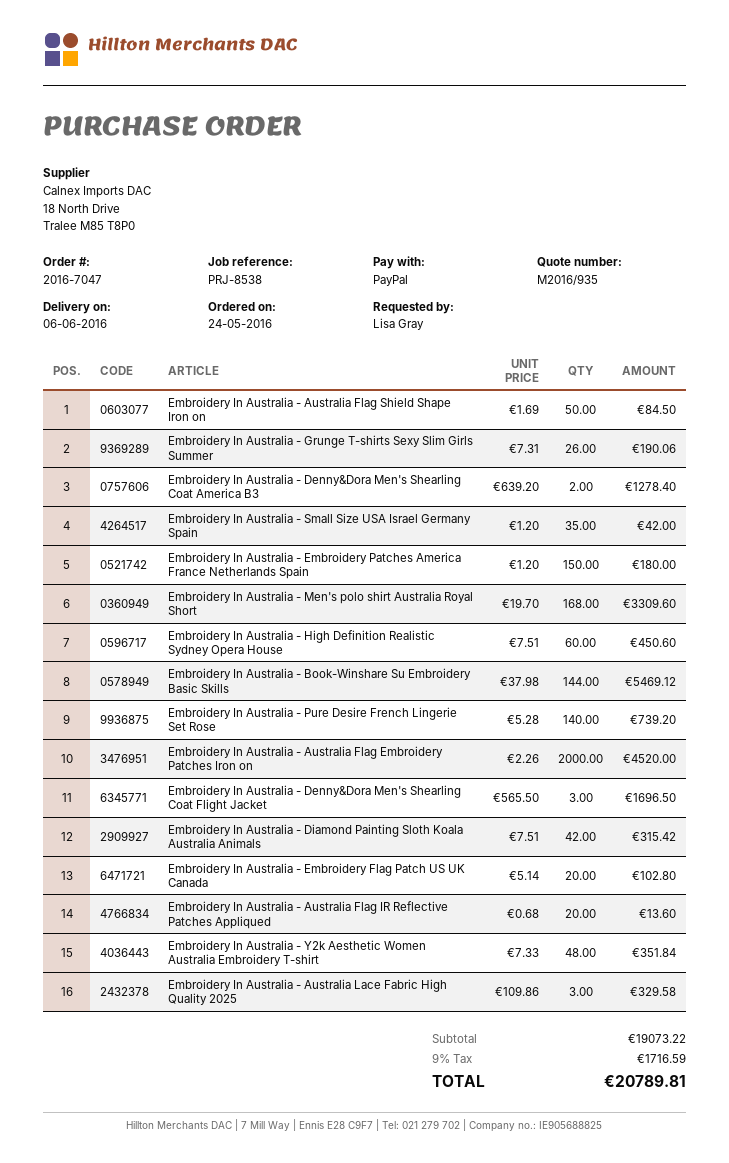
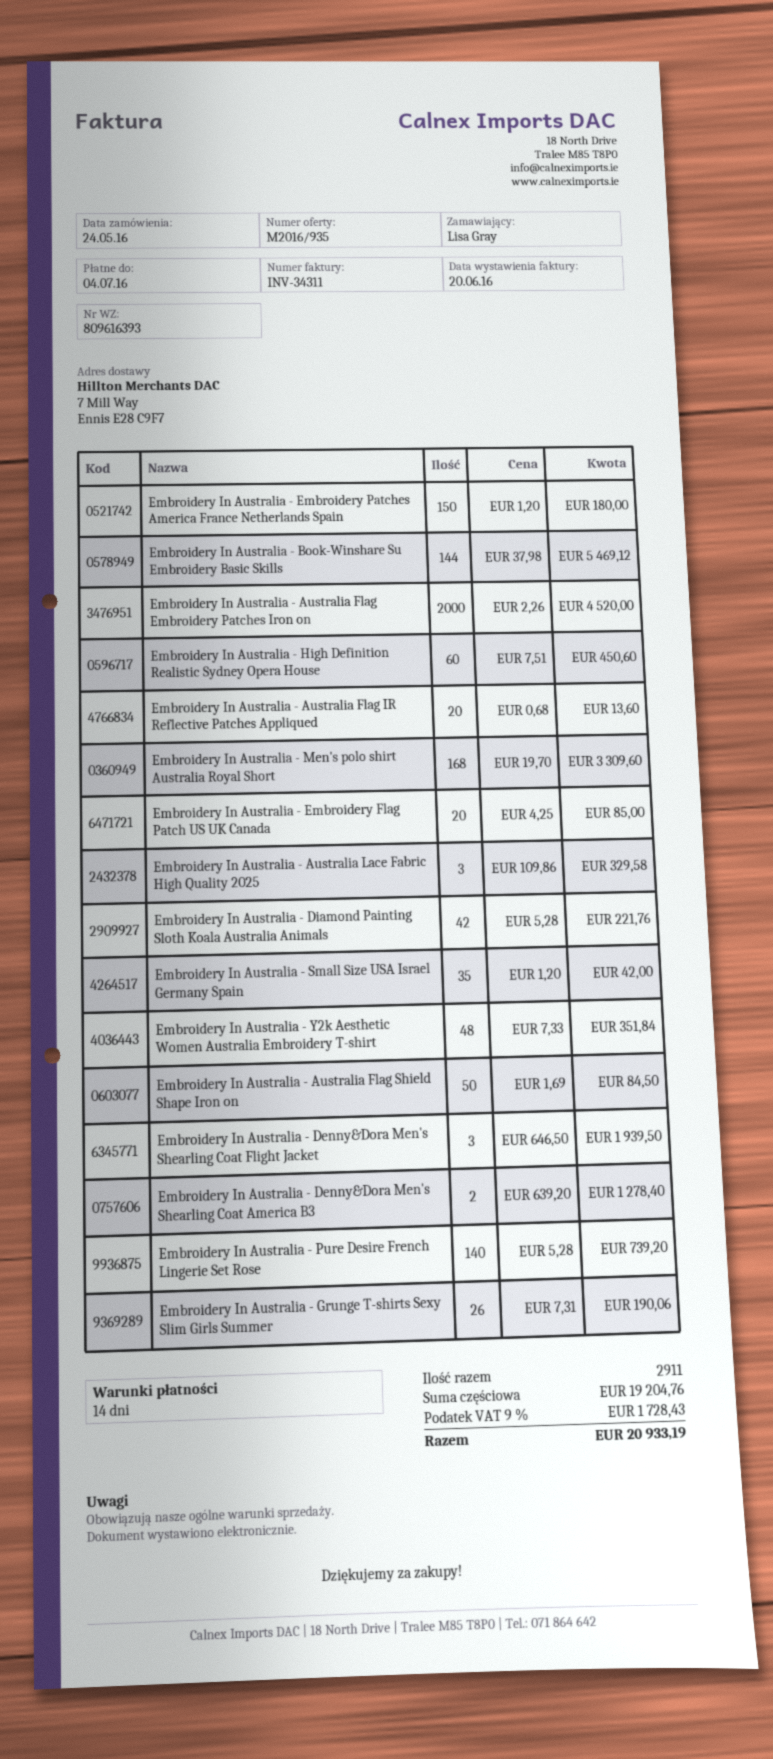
Embroidery In Australia - Denny&Dora Men's Shearling Coat Flight Jacket: 3 x 565.50 = 1696.50 -> 3 x 646.50 = 1939.50
Embroidery In Australia - Diamond Painting Sloth Koala Australia Animals: 42 x 7.51 = 315.42 -> 42 x 5.28 = 221.76
Embroidery In Australia - Embroidery Flag Patch US UK Canada: 20 x 5.14 = 102.80 -> 20 x 4.25 = 85.00
subtotal: 19073.22 -> 19204.76
tax: 9% = 1716.59 -> 9% = 1728.43
total: 20789.81 -> 20933.19

